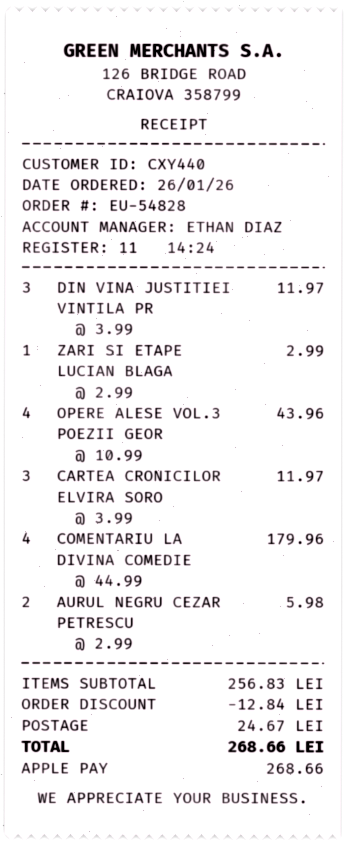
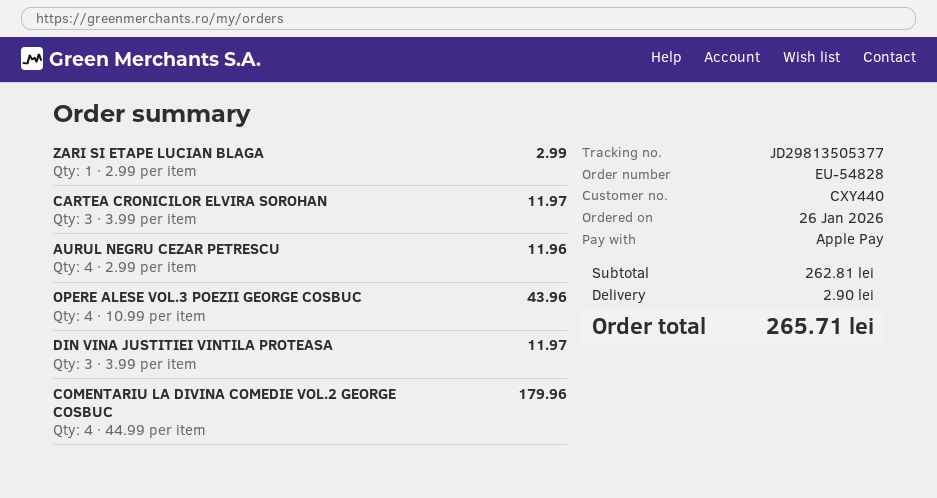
AURUL NEGRU CEZAR PETRESCU: 2 x 2.99 = 5.98 -> 4 x 2.99 = 11.96
subtotal: 256.83 -> 262.81
discount: 12.84 -> none
shipping: 24.67 -> 2.90
total: 268.66 -> 265.71

